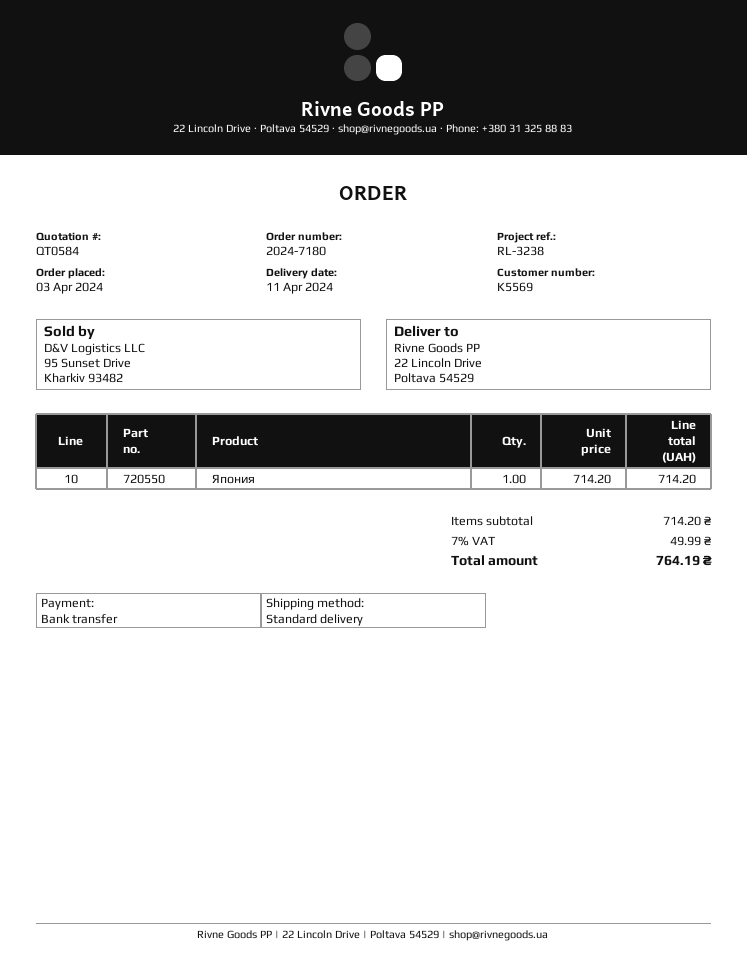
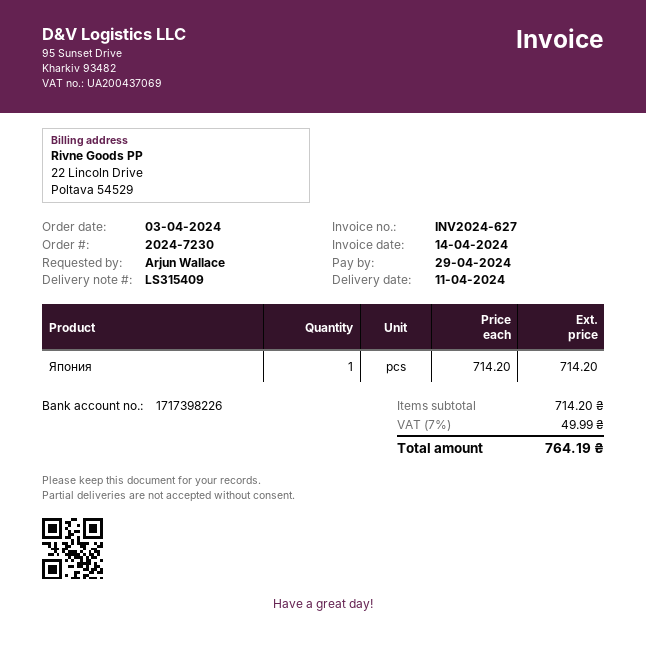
order number: 2024-7180 -> 2024-7230

